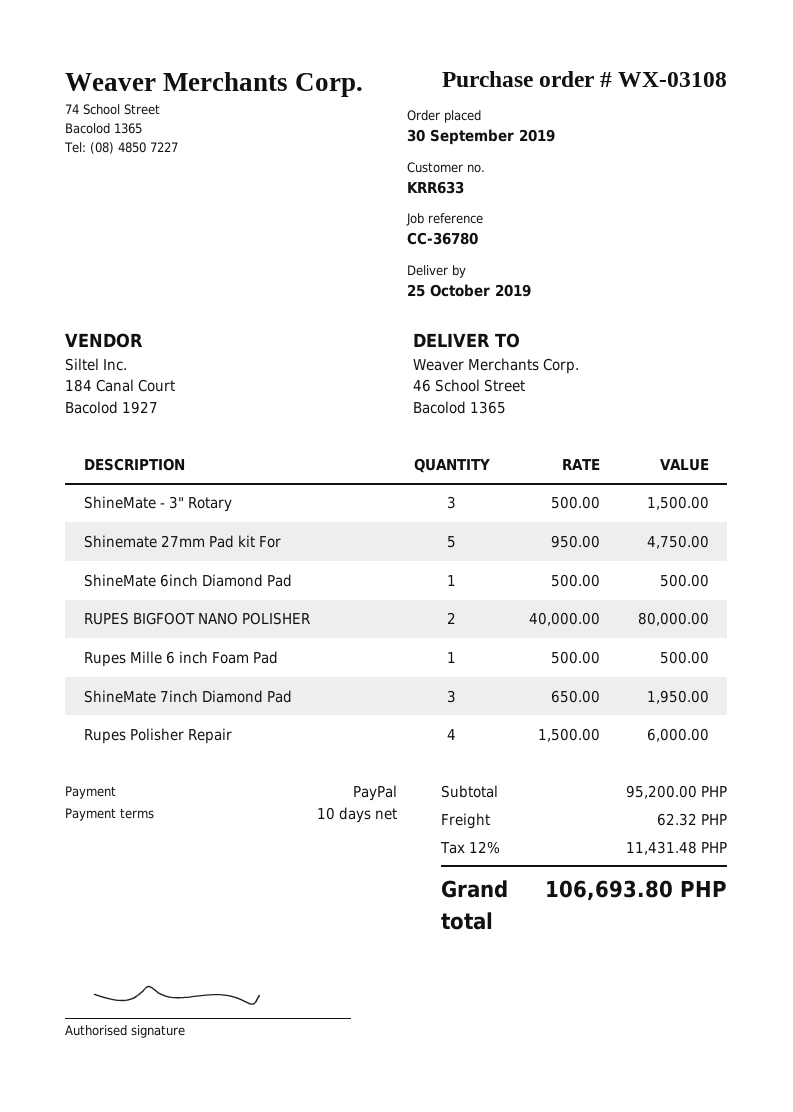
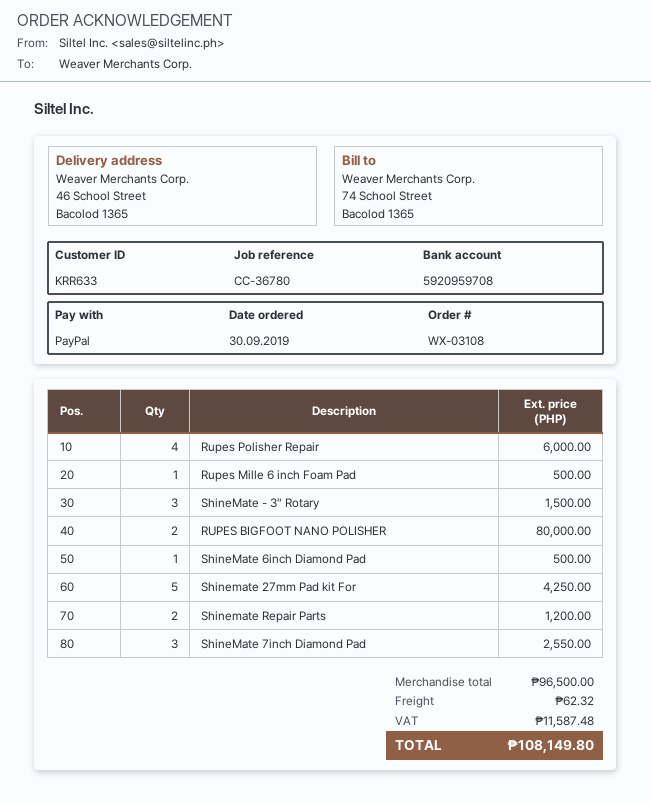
Shinemate 27mm Pad kit For: 5 for 4750.00 -> 5 for 4250.00
ShineMate 7inch Diamond Pad: 3 for 1950.00 -> 3 for 2550.00
Shinemate Repair Parts: none -> 2 for 1200.00
subtotal: 95200.00 -> 96500.00
tax: 11431.48 -> 11587.48
total: 106693.80 -> 108149.80

